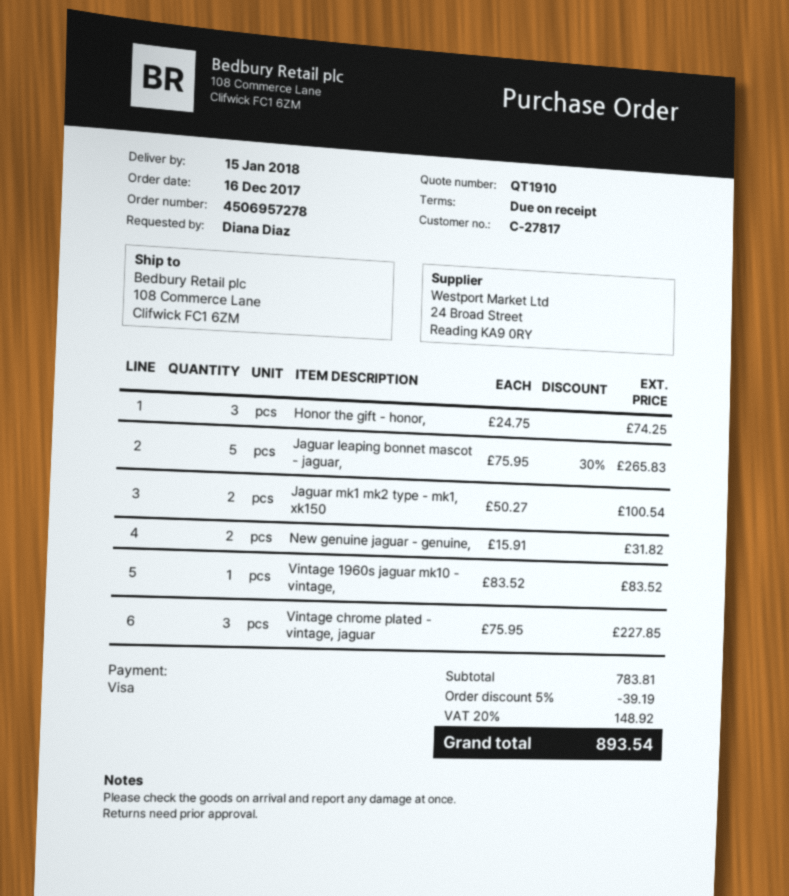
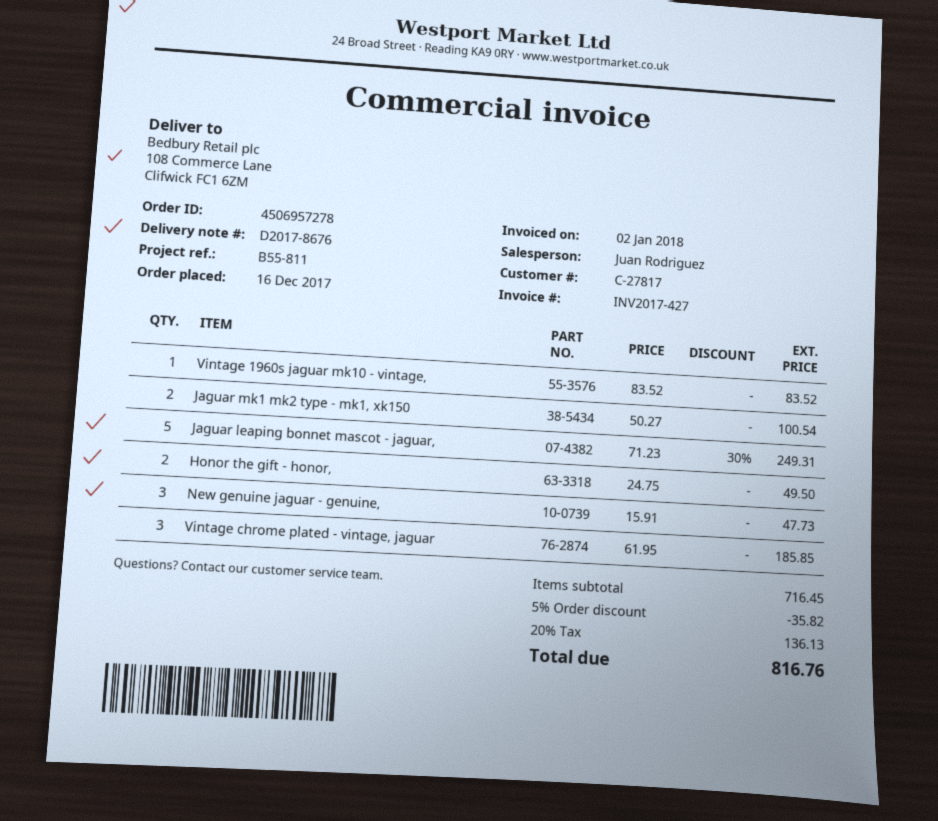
Honor the gift - honor,: 3 x 24.75 = 74.25 -> 2 x 24.75 = 49.50
Jaguar leaping bonnet mascot - jaguar,: 5 x 75.95 - 30% = 265.83 -> 5 x 71.23 - 30% = 249.31
New genuine jaguar - genuine,: 2 x 15.91 = 31.82 -> 3 x 15.91 = 47.73
Vintage chrome plated - vintage, jaguar: 3 x 75.95 = 227.85 -> 3 x 61.95 = 185.85
subtotal: 783.81 -> 716.45
discount: 5% = 39.19 -> 5% = 35.82
tax: 20% = 148.92 -> 20% = 136.13
total: 893.54 -> 816.76

